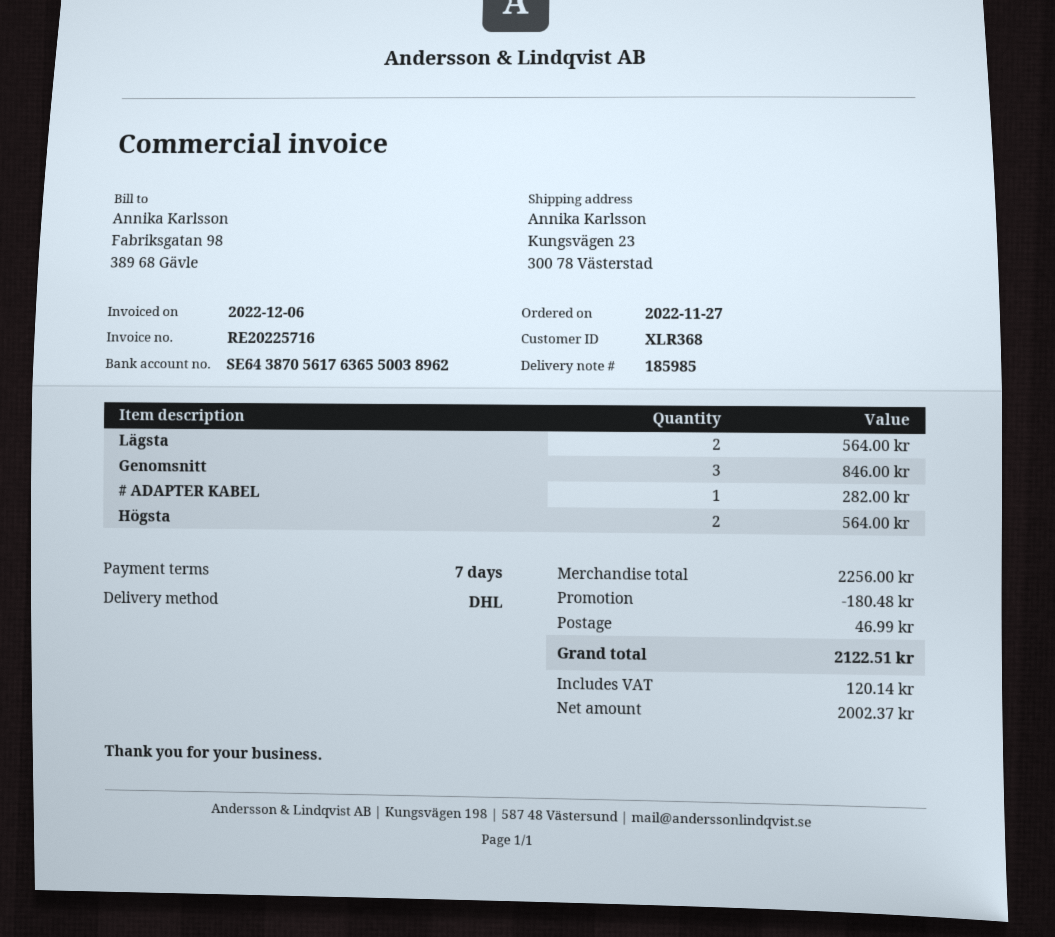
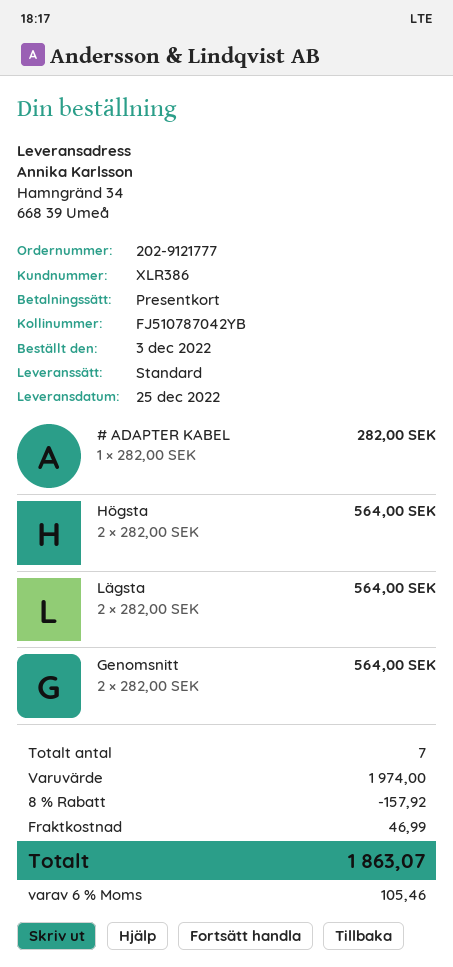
order date: 2022-11-27 -> 2022-12-03
customer number: XLR368 -> XLR386
shipping method: DHL -> standard
ship to: Kungsvägen 23, 300 78 Västerstad -> Hamngränd 34, 668 39 Umeå
Genomsnitt: 3 for 846.00 -> 2 for 564.00
subtotal: 2256.00 -> 1974.00
discount: 180.48 -> 157.92
tax: 120.14 -> 105.46
total: 2122.51 -> 1863.07

